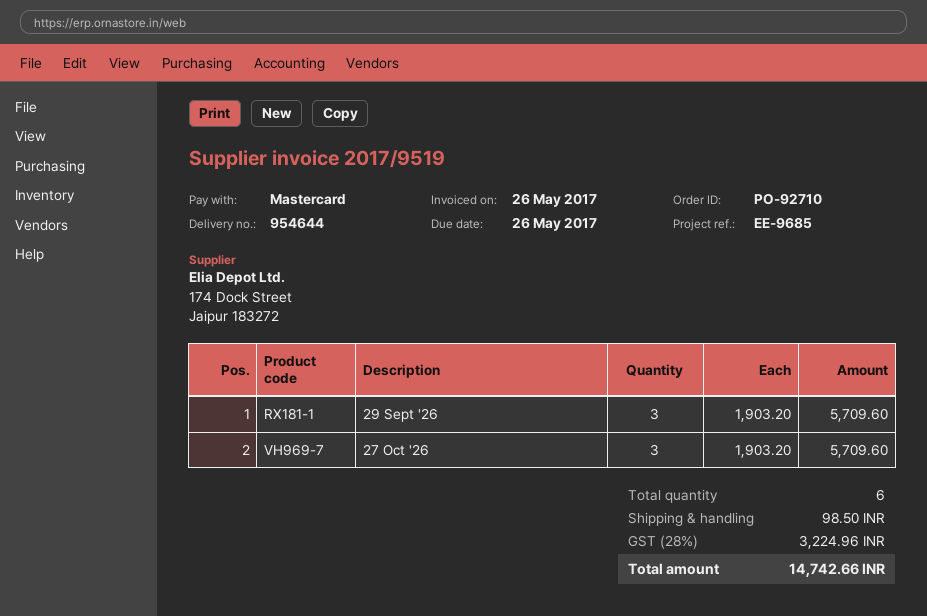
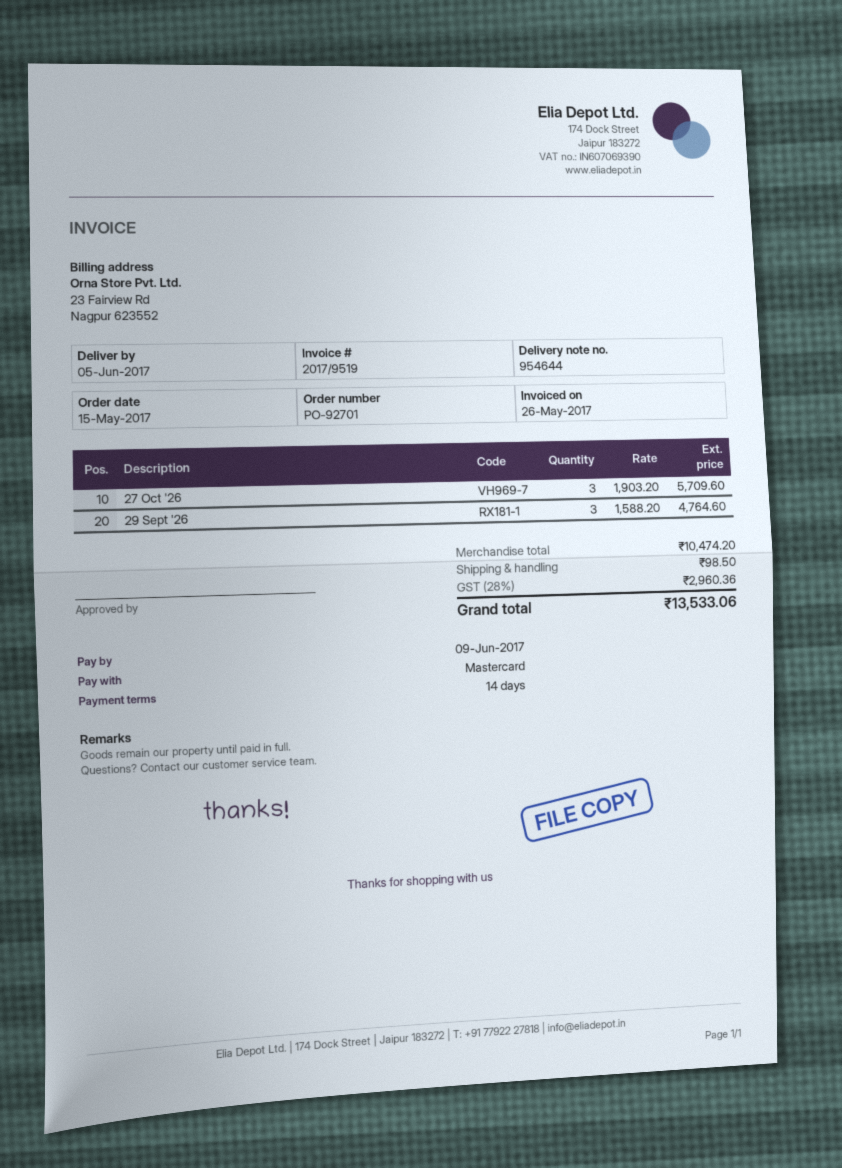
order number: PO-92710 -> PO-92701
due date: 2017-05-26 -> 2017-06-09
29 Sept '26: 3 x 1903.20 = 5709.60 -> 3 x 1588.20 = 4764.60
tax: 28% = 3224.96 -> 28% = 2960.36
total: 14742.66 -> 13533.06

